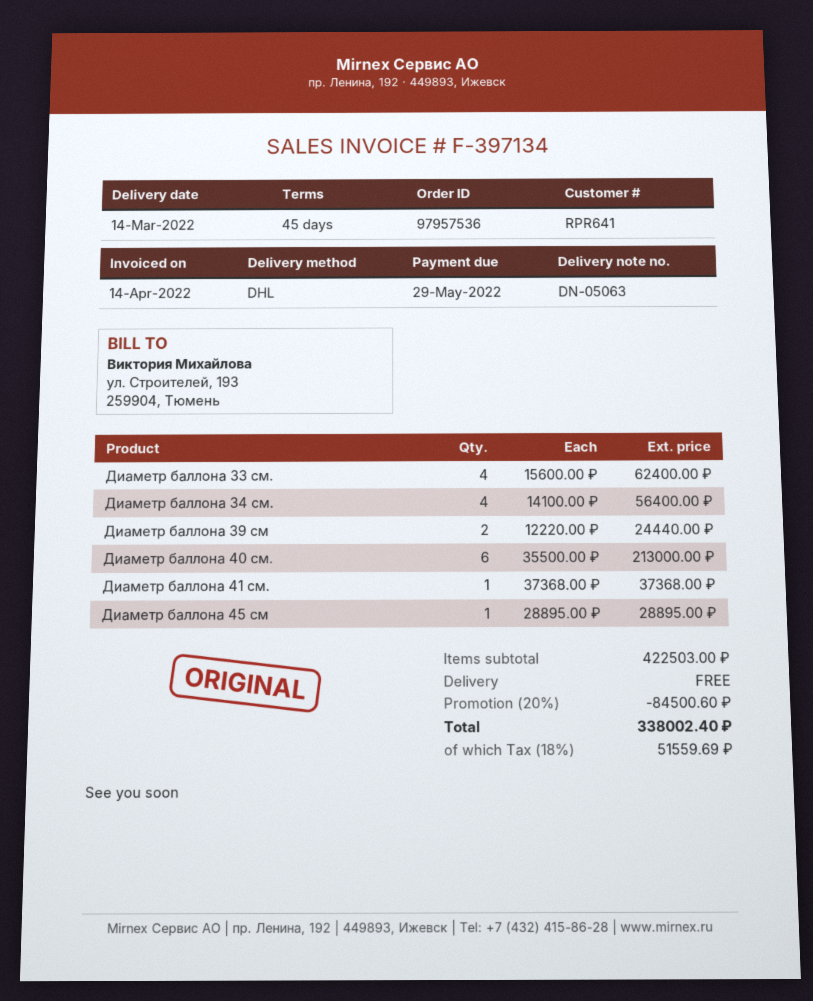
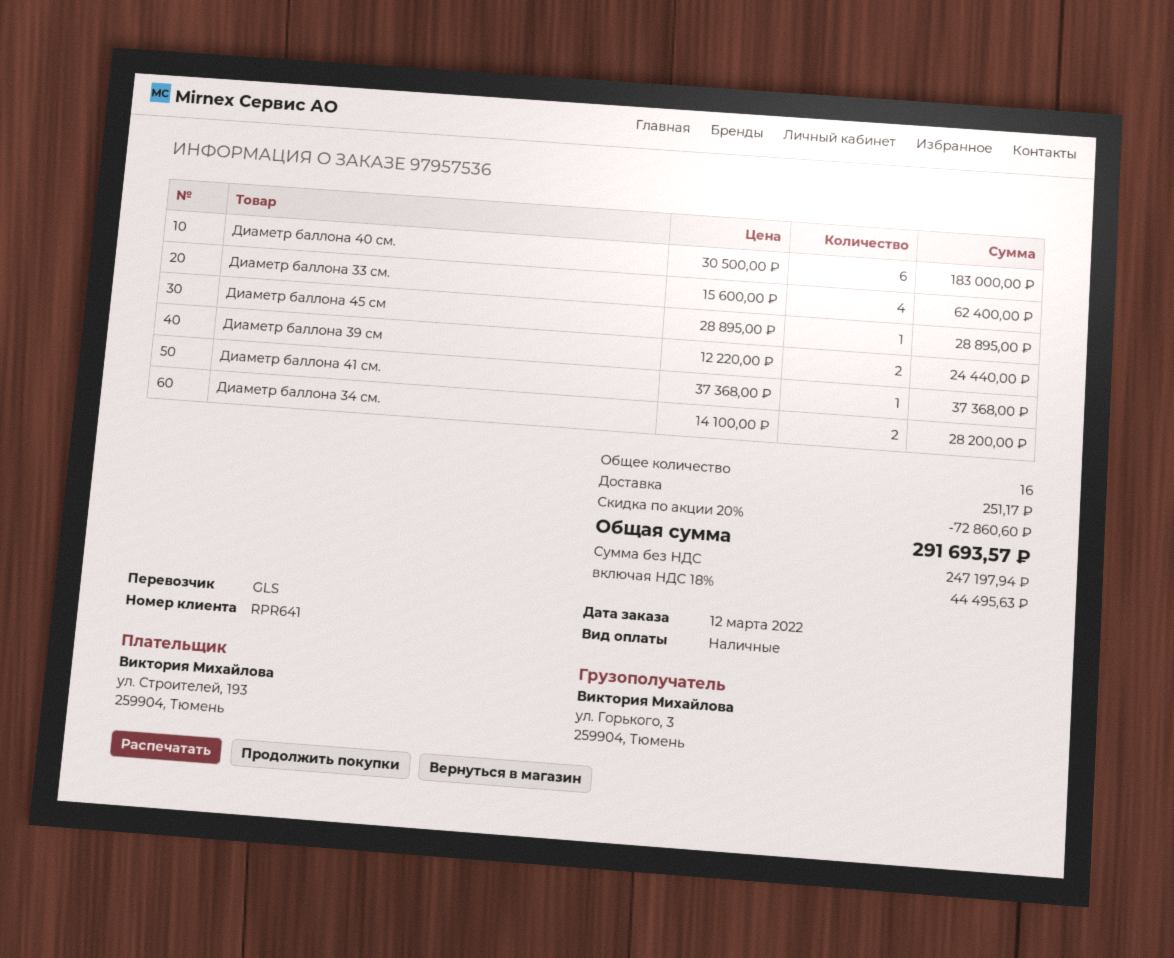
shipping method: DHL -> GLS
Диаметр баллона 34 см.: 4 x 14100.00 = 56400.00 -> 2 x 14100.00 = 28200.00
Диаметр баллона 40 см.: 6 x 35500.00 = 213000.00 -> 6 x 30500.00 = 183000.00
discount: 20% = 84500.60 -> 20% = 72860.60
shipping: 0.00 -> 251.17
tax: 18% = 51559.69 -> 18% = 44495.63
total: 338002.40 -> 291693.57

